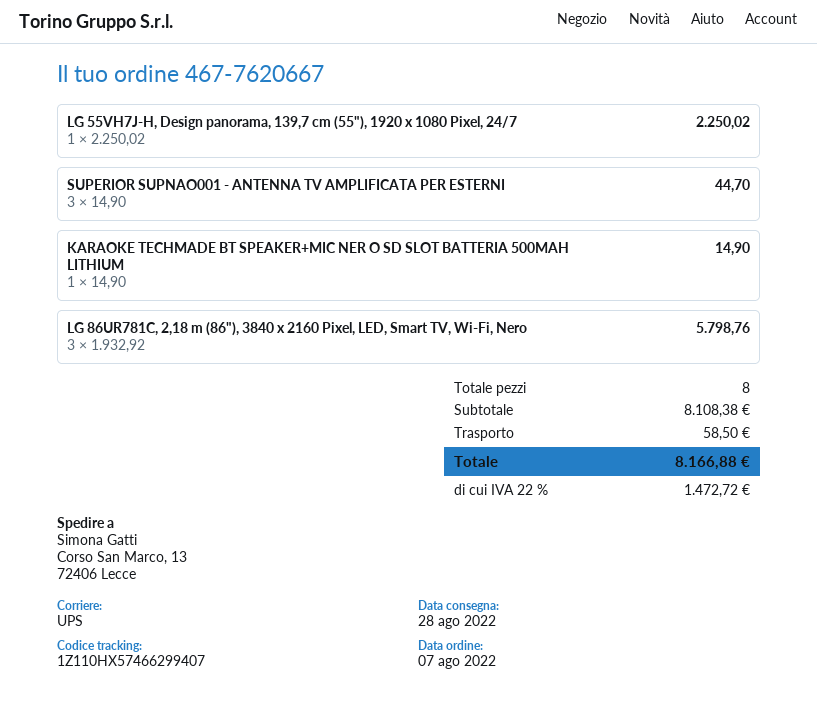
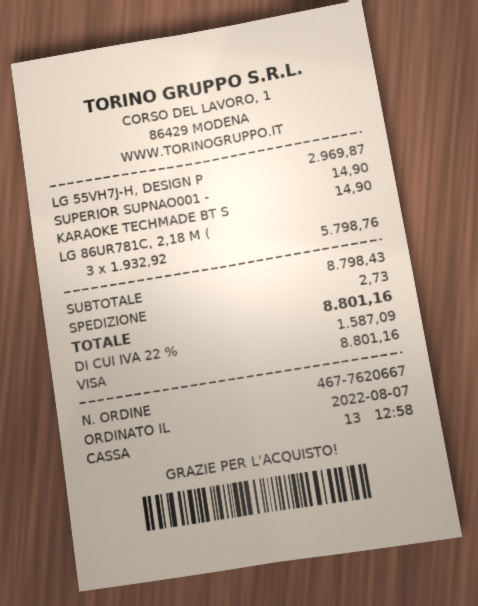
LG 55VH7J-H, Design panorama, 139,7 cm (55"), 1920 x 1080 Pixel, 24/7: 1 x 2250.02 = 2250.02 -> 1 x 2969.87 = 2969.87
SUPERIOR SUPNAO001 - ANTENNA TV AMPLIFICATA PER ESTERNI: 3 x 14.90 = 44.70 -> 1 x 14.90 = 14.90
subtotal: 8108.38 -> 8798.43
shipping: 58.50 -> 2.73
tax: 22% = 1472.72 -> 22% = 1587.09
total: 8166.88 -> 8801.16

